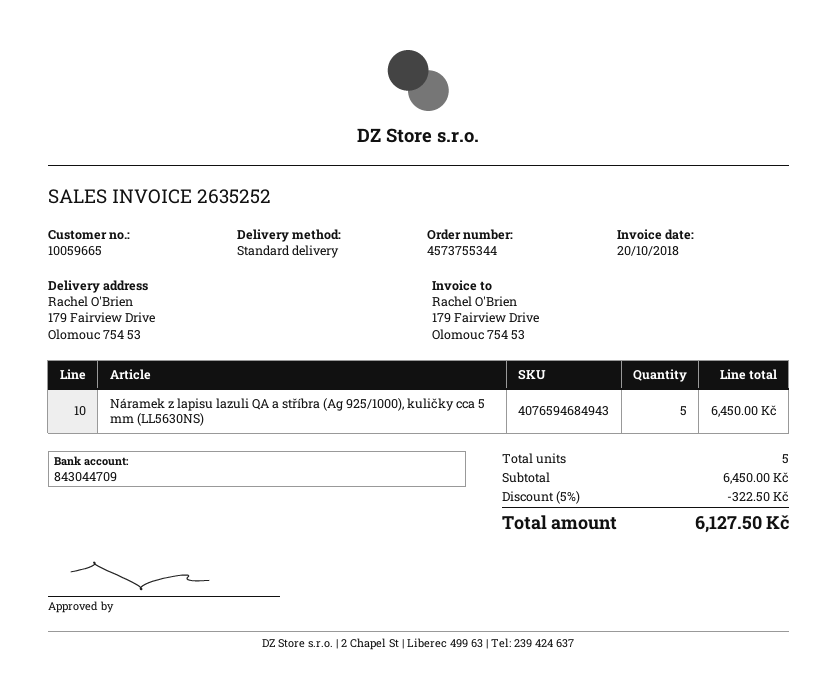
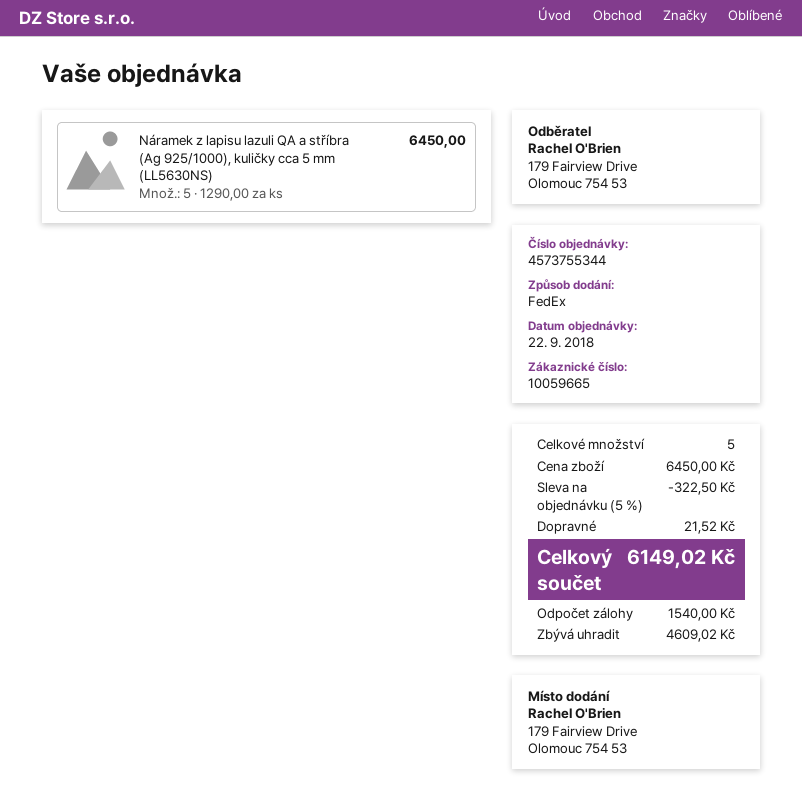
shipping method: standard -> FedEx
shipping: none -> 21.52
total: 6127.50 -> 6149.02

